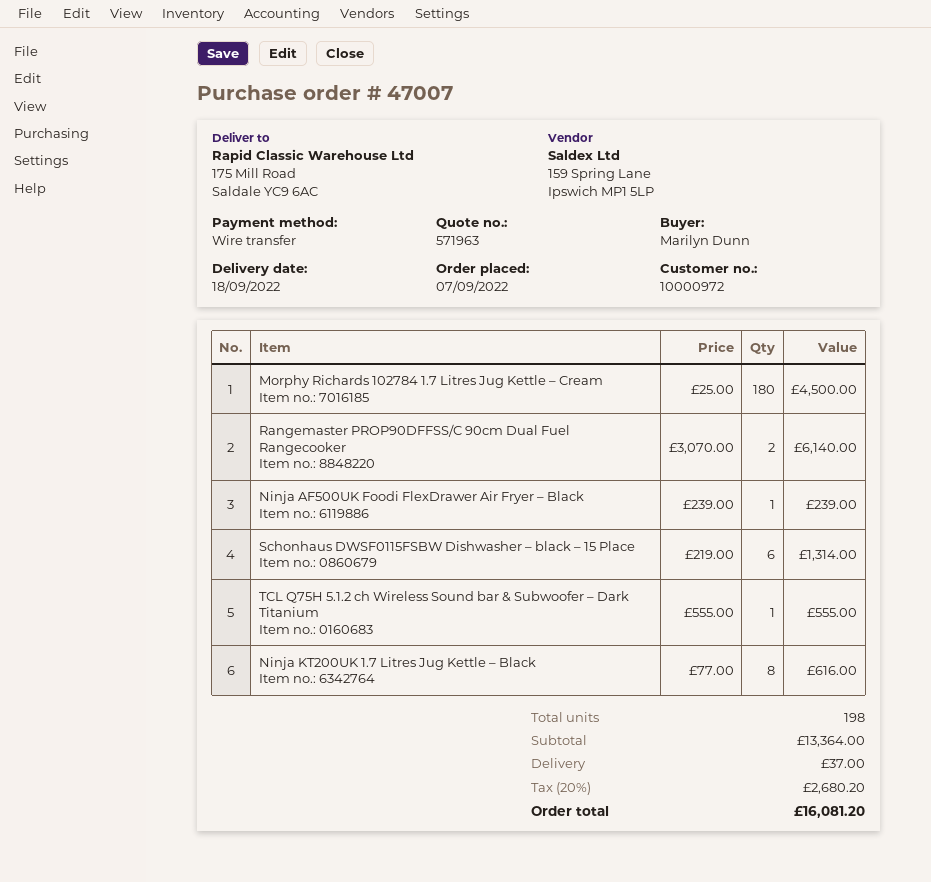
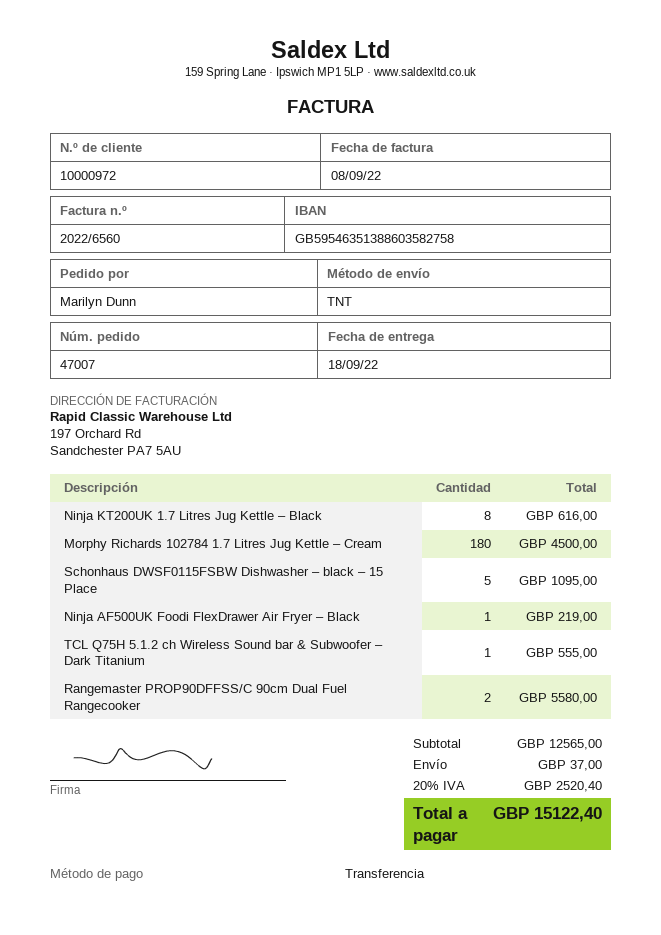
Rangemaster PROP90DFFSS/C 90cm Dual Fuel Rangecooker: 2 for 6140.00 -> 2 for 5580.00
Ninja AF500UK Foodi FlexDrawer Air Fryer – Black: 1 for 239.00 -> 1 for 219.00
Schonhaus DWSF0115FSBW Dishwasher – black – 15 Place: 6 for 1314.00 -> 5 for 1095.00
subtotal: 13364.00 -> 12565.00
tax: 20% = 2680.20 -> 20% = 2520.40
total: 16081.20 -> 15122.40

